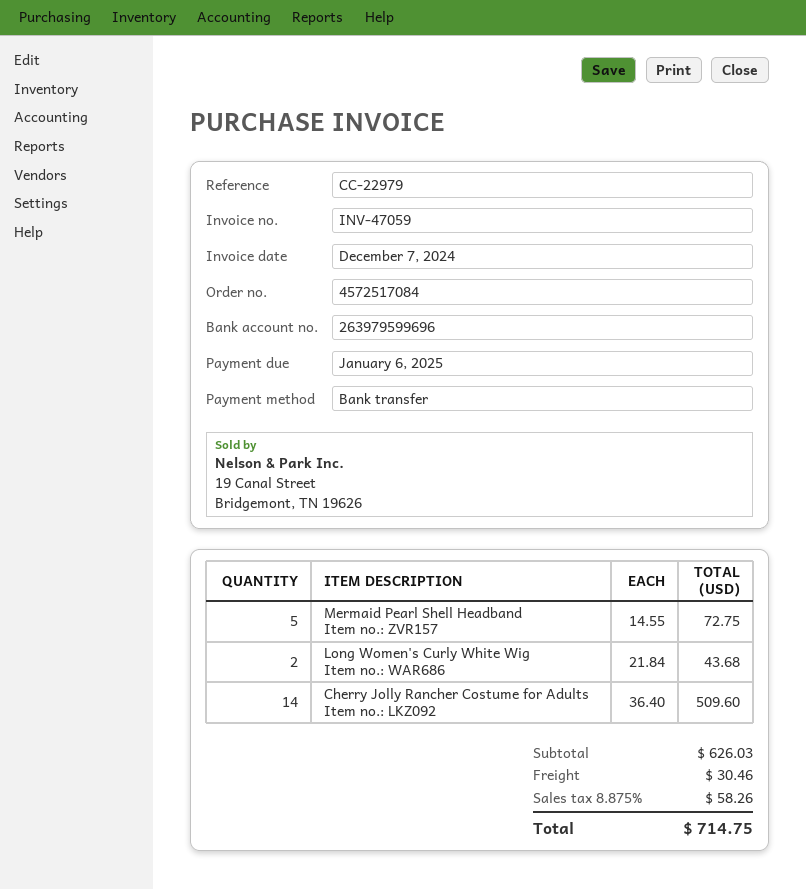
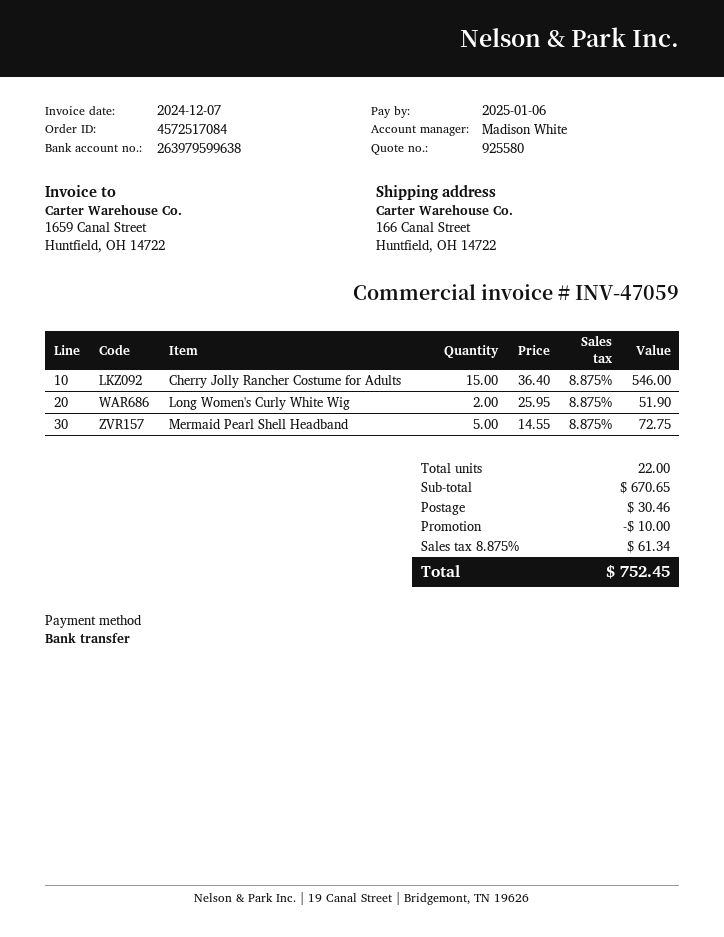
bank account: 263979599696 -> 263979599638
Long Women's Curly White Wig: 2 x 21.84 = 43.68 -> 2 x 25.95 = 51.90
Cherry Jolly Rancher Costume for Adults: 14 x 36.40 = 509.60 -> 15 x 36.40 = 546.00
subtotal: 626.03 -> 670.65
discount: none -> 10.00
tax: 8.875% = 58.26 -> 8.875% = 61.34
total: 714.75 -> 752.45

